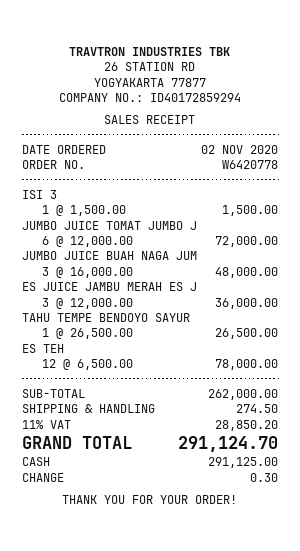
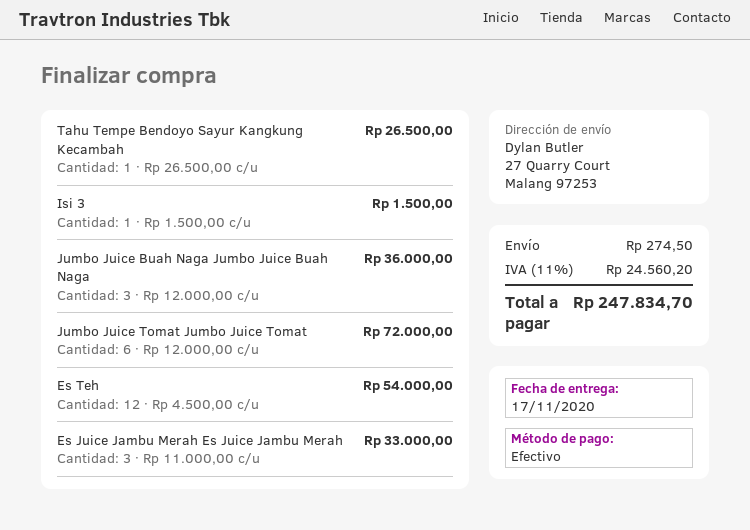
JUMBO JUICE BUAH NAGA JUM: 3 x 16000.00 = 48000.00 -> 3 x 12000.00 = 36000.00
ES JUICE JAMBU MERAH ES J: 3 x 12000.00 = 36000.00 -> 3 x 11000.00 = 33000.00
ES TEH: 12 x 6500.00 = 78000.00 -> 12 x 4500.00 = 54000.00
tax: 11% = 28850.20 -> 11% = 24560.20
total: 291124.70 -> 247834.70

